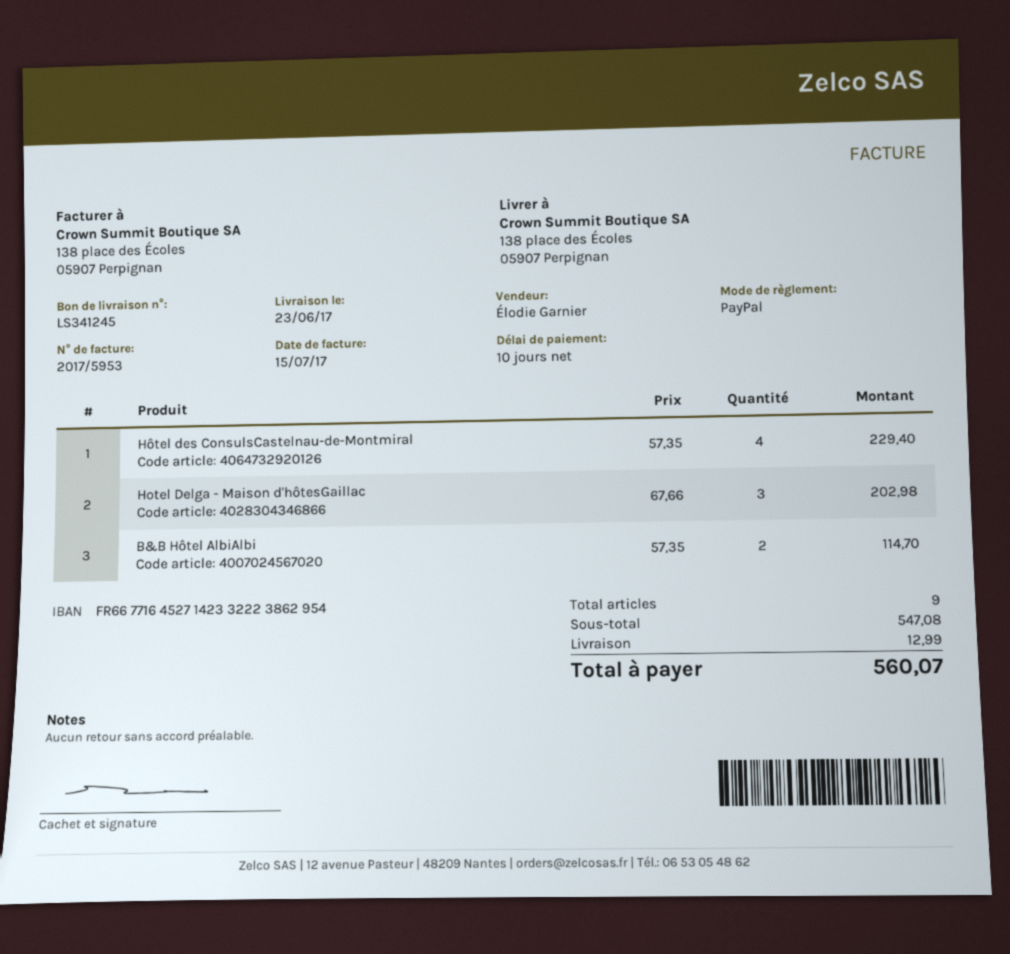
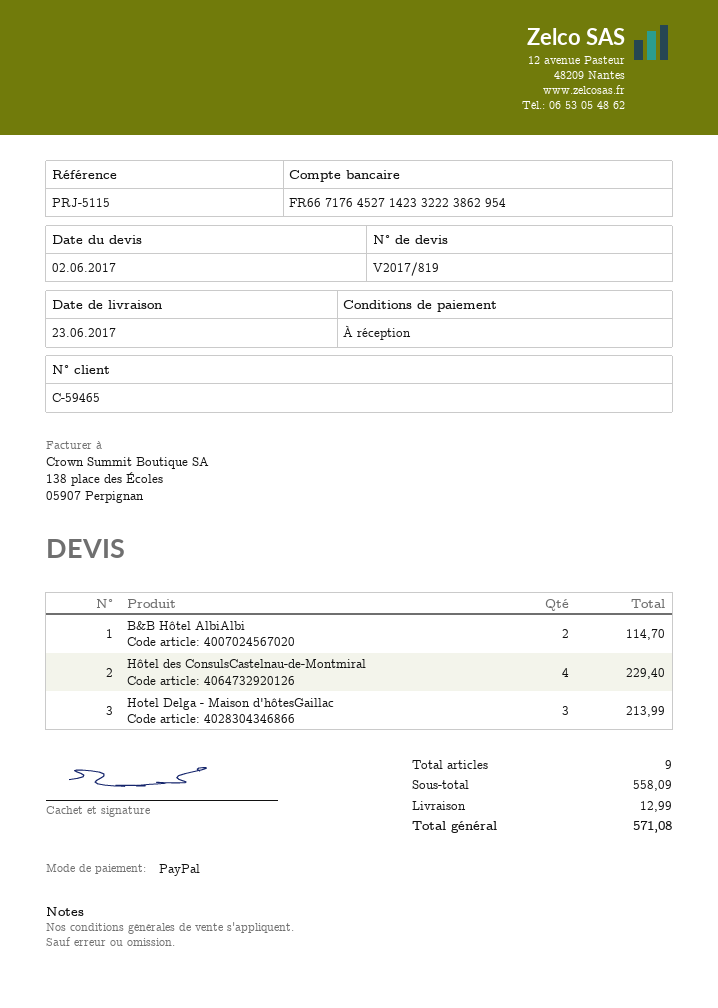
payment terms: 10 days -> on receipt
bank account: FR6677164527142332223862954 -> FR6671764527142332223862954
Hotel Delga - Maison d'hôtesGaillac: 3 for 202.98 -> 3 for 213.99
subtotal: 547.08 -> 558.09
total: 560.07 -> 571.08

